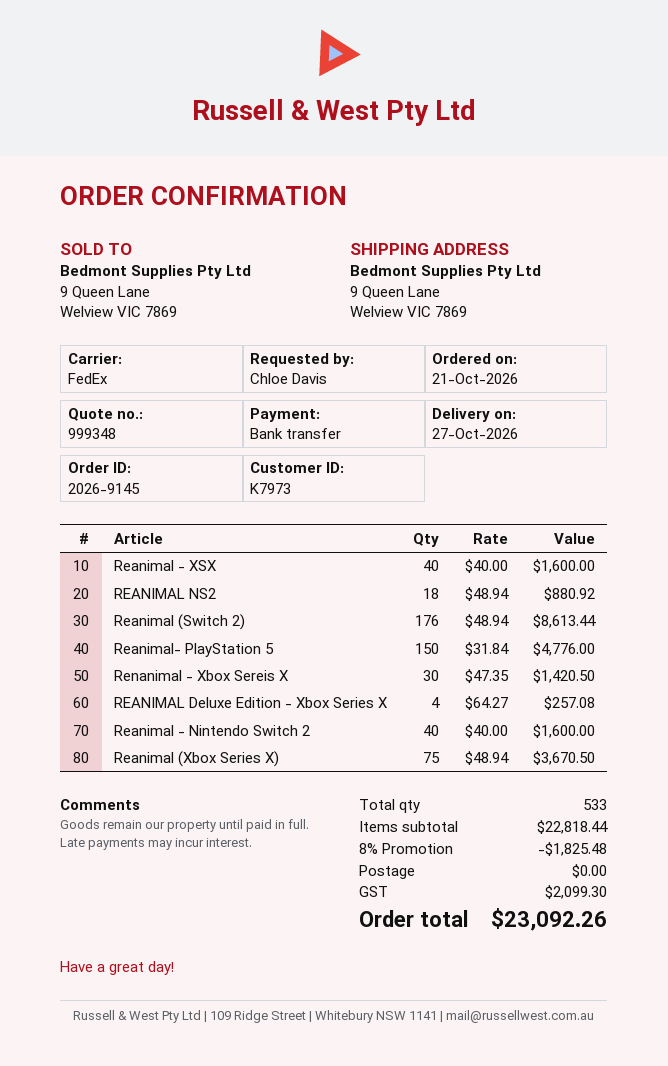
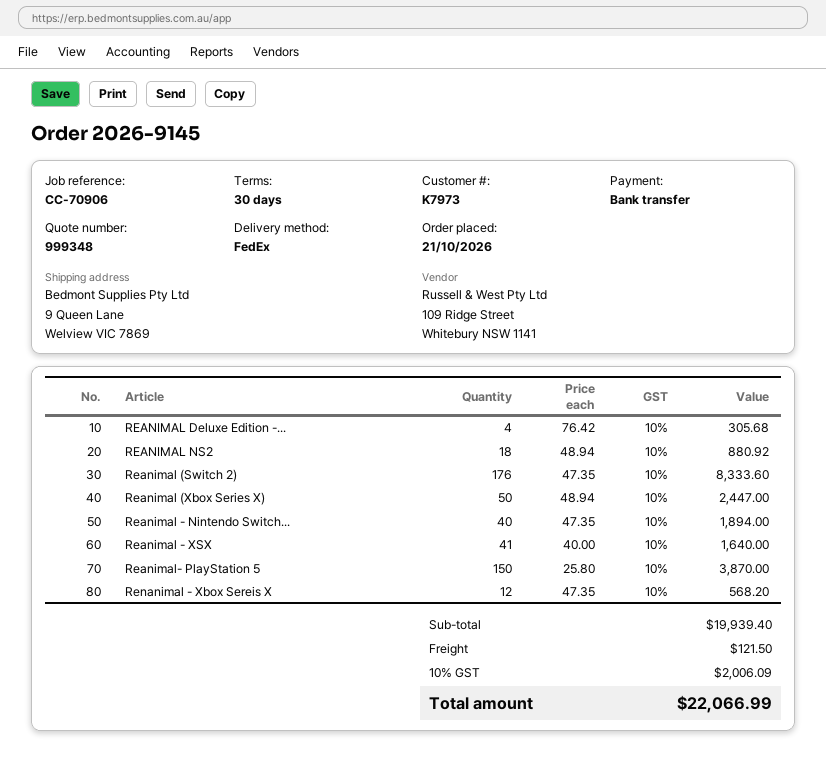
Reanimal - XSX: 40 x 40.00 = 1600.00 -> 41 x 40.00 = 1640.00
Reanimal (Switch 2): 176 x 48.94 = 8613.44 -> 176 x 47.35 = 8333.60
Reanimal- PlayStation 5: 150 x 31.84 = 4776.00 -> 150 x 25.80 = 3870.00
Renanimal - Xbox Sereis X: 30 x 47.35 = 1420.50 -> 12 x 47.35 = 568.20
REANIMAL Deluxe Edition - Xbox Series X: 4 x 64.27 = 257.08 -> 4 x 76.42 = 305.68
Reanimal - Nintendo Switch 2: 40 x 40.00 = 1600.00 -> 40 x 47.35 = 1894.00
Reanimal (Xbox Series X): 75 x 48.94 = 3670.50 -> 50 x 48.94 = 2447.00
subtotal: 22818.44 -> 19939.40
discount: 8% = 1825.48 -> none
shipping: 0.00 -> 121.50
tax: 2099.30 -> 2006.09
total: 23092.26 -> 22066.99

